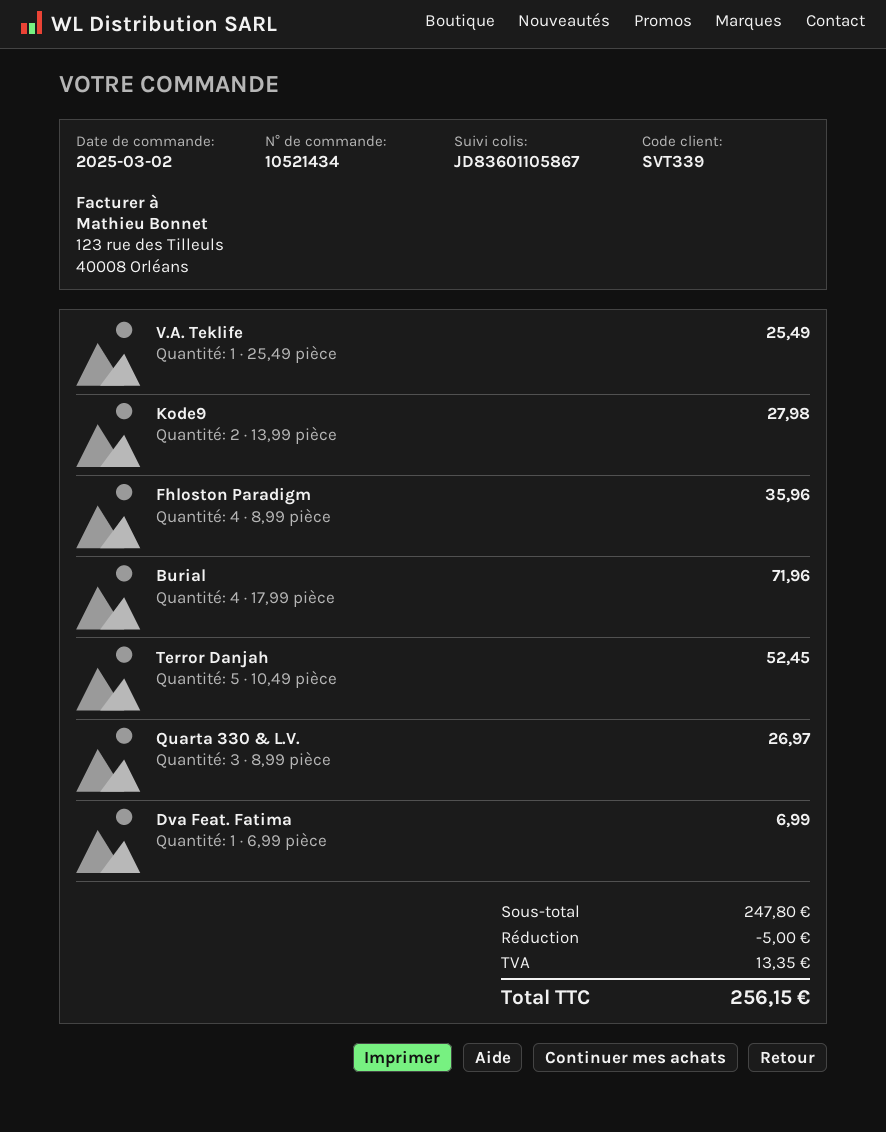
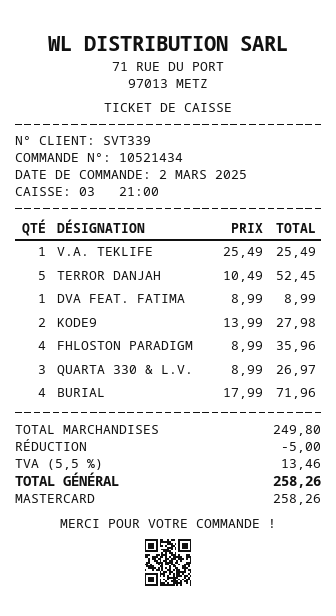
Dva Feat. Fatima: 1 x 6.99 = 6.99 -> 1 x 8.99 = 8.99
subtotal: 247.80 -> 249.80
tax: 13.35 -> 13.46
total: 256.15 -> 258.26

